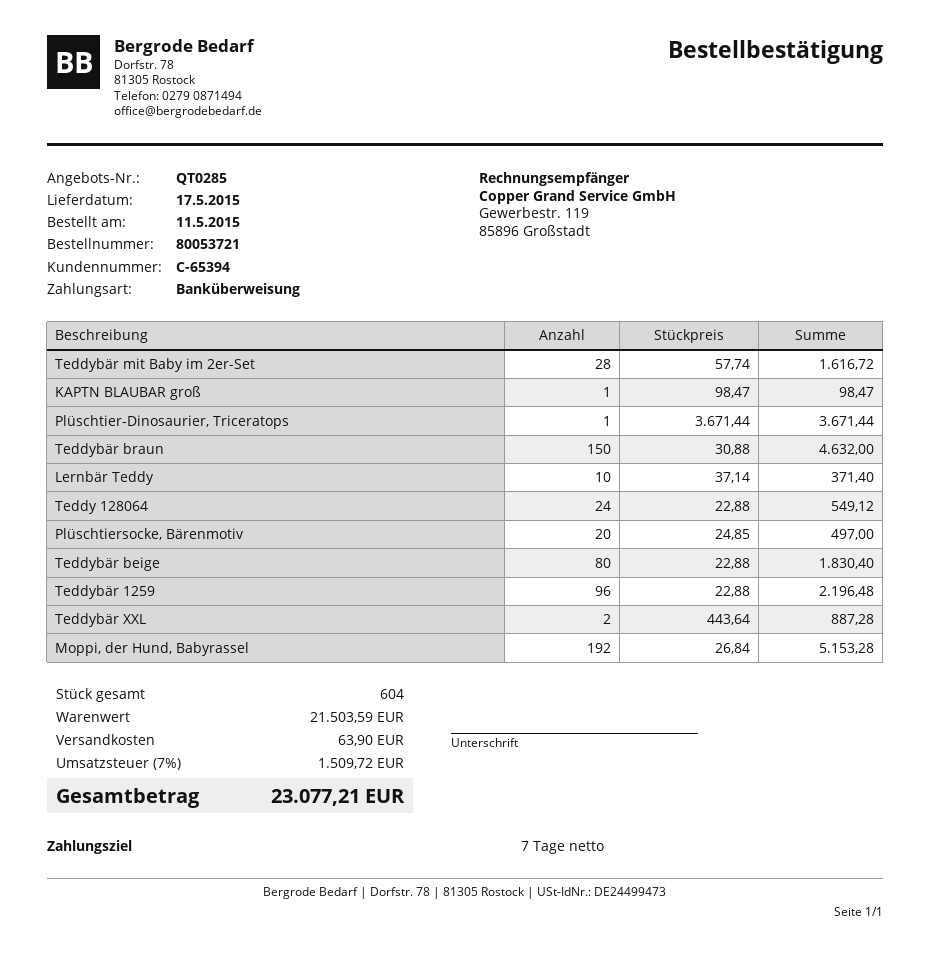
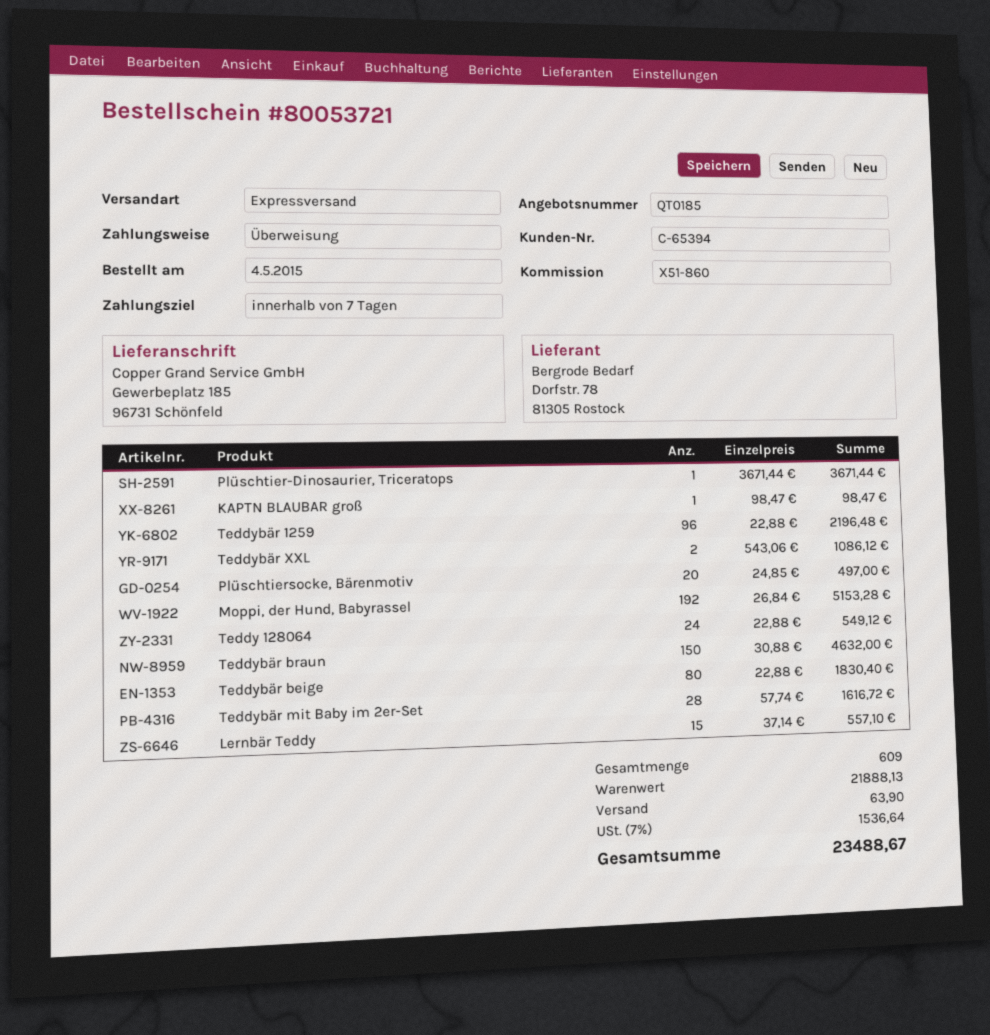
quote number: QT0285 -> QT0185
order date: 2015-05-11 -> 2015-05-04
Lernbär Teddy: 10 x 37.14 = 371.40 -> 15 x 37.14 = 557.10
Teddybär XXL: 2 x 443.64 = 887.28 -> 2 x 543.06 = 1086.12
total quantity: 604 -> 609
subtotal: 21503.59 -> 21888.13
tax: 7% = 1509.72 -> 7% = 1536.64
total: 23077.21 -> 23488.67

